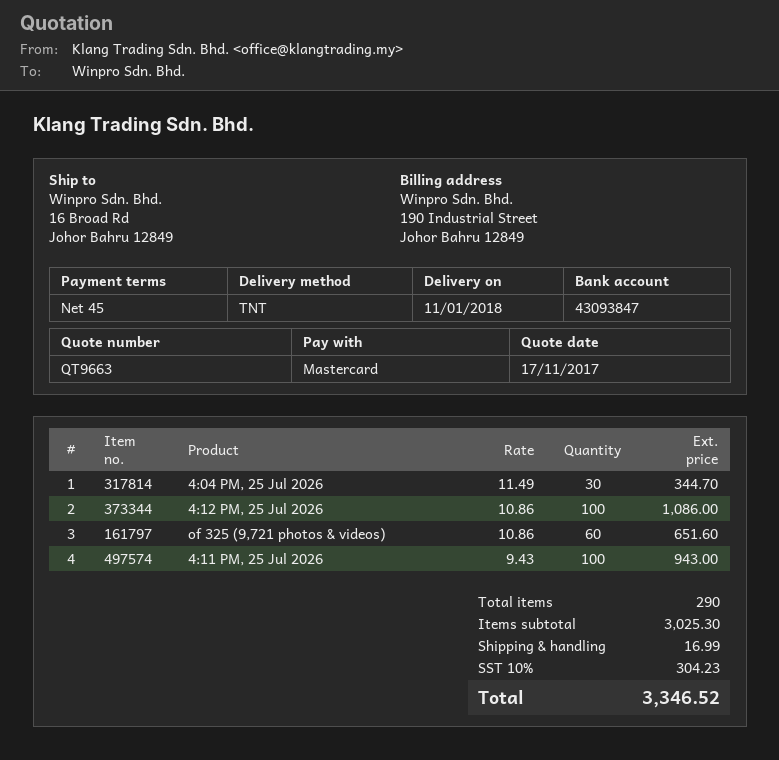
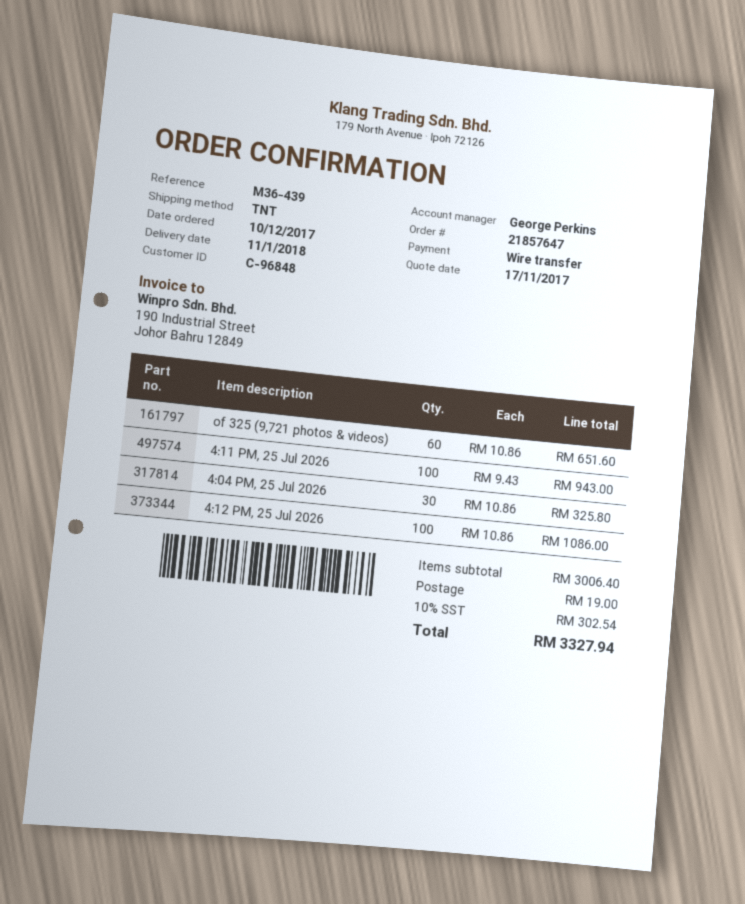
payment method: Mastercard -> bank transfer
4:04 PM, 25 Jul 2026: 30 x 11.49 = 344.70 -> 30 x 10.86 = 325.80
subtotal: 3025.30 -> 3006.40
shipping: 16.99 -> 19.00
tax: 10% = 304.23 -> 10% = 302.54
total: 3346.52 -> 3327.94

